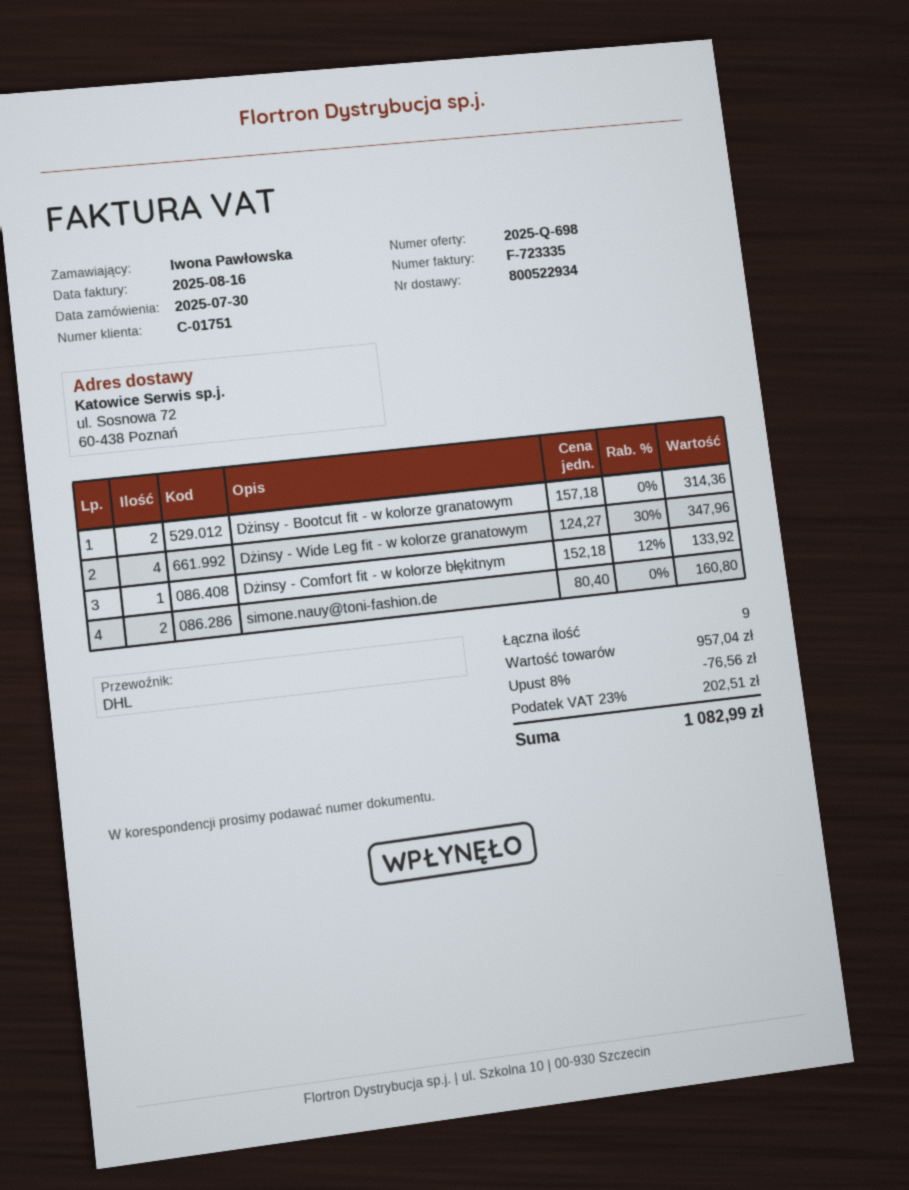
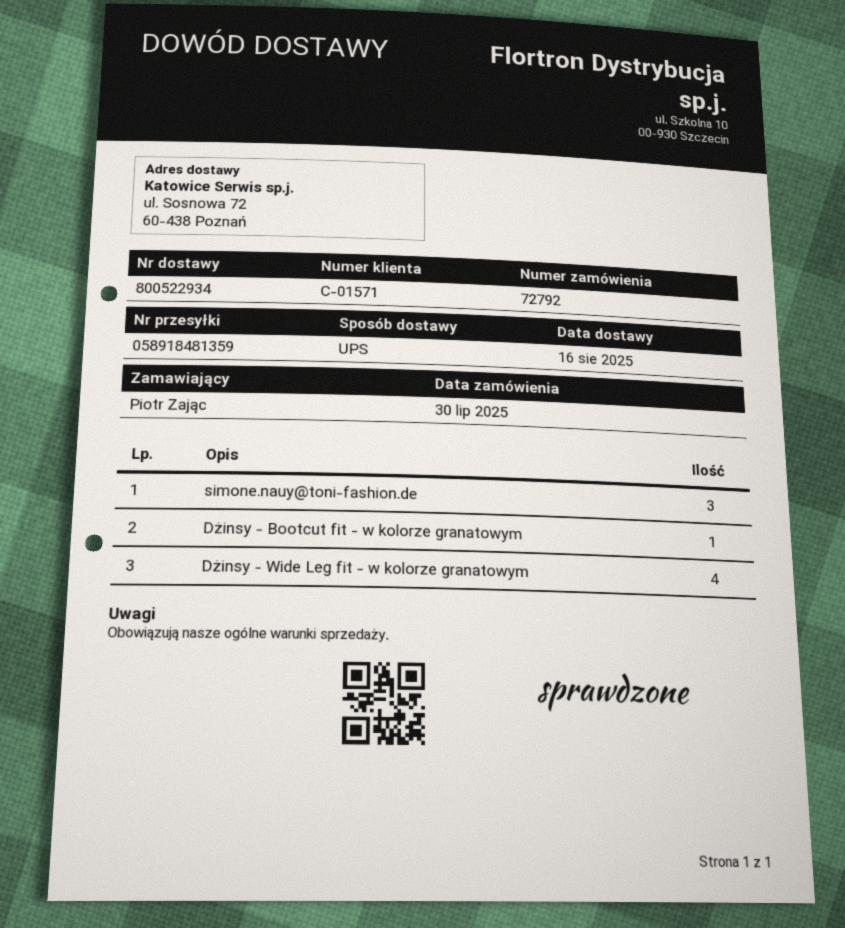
customer number: C-01751 -> C-01571
ordered by: Iwona Pawłowska -> Piotr Zając
shipping method: DHL -> UPS
Dżinsy - Bootcut fit - w kolorze granatowym: 2 -> 1
Dżinsy - Comfort fit - w kolorze błękitnym: 1 -> none
simone.nauy@toni-fashion.de: 2 -> 3

